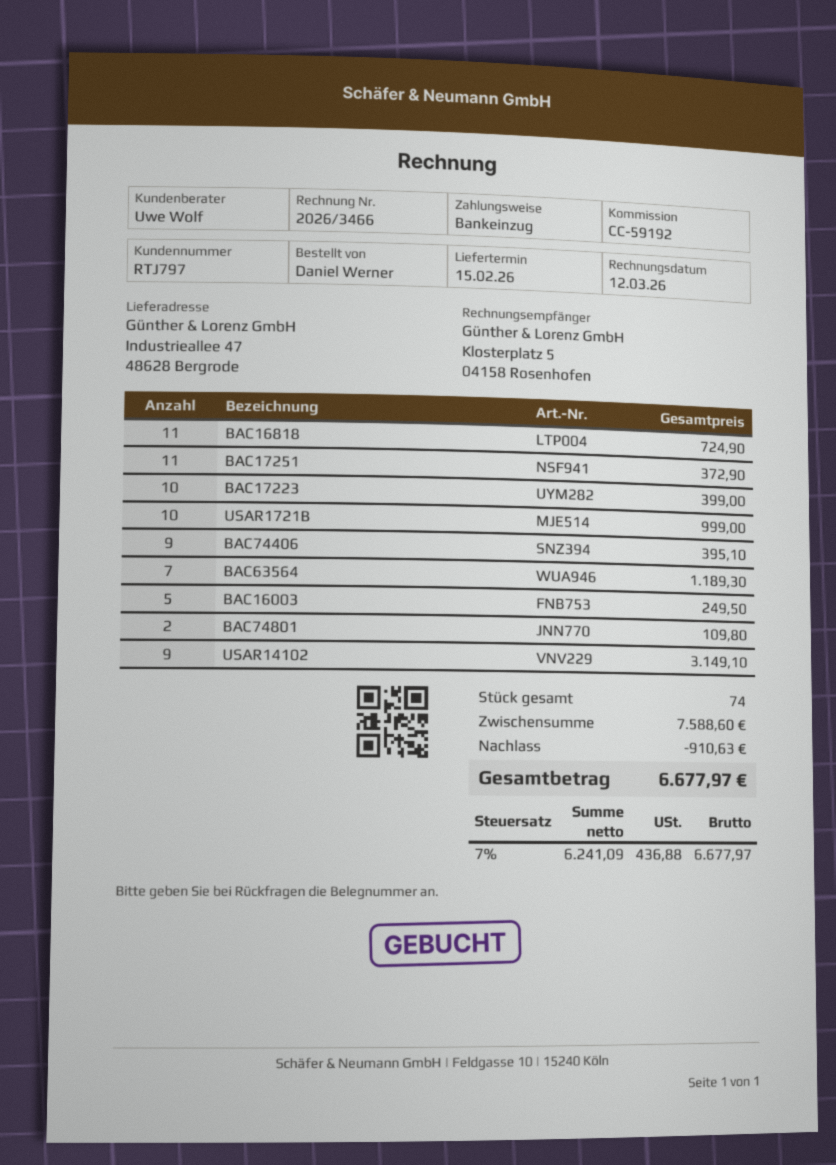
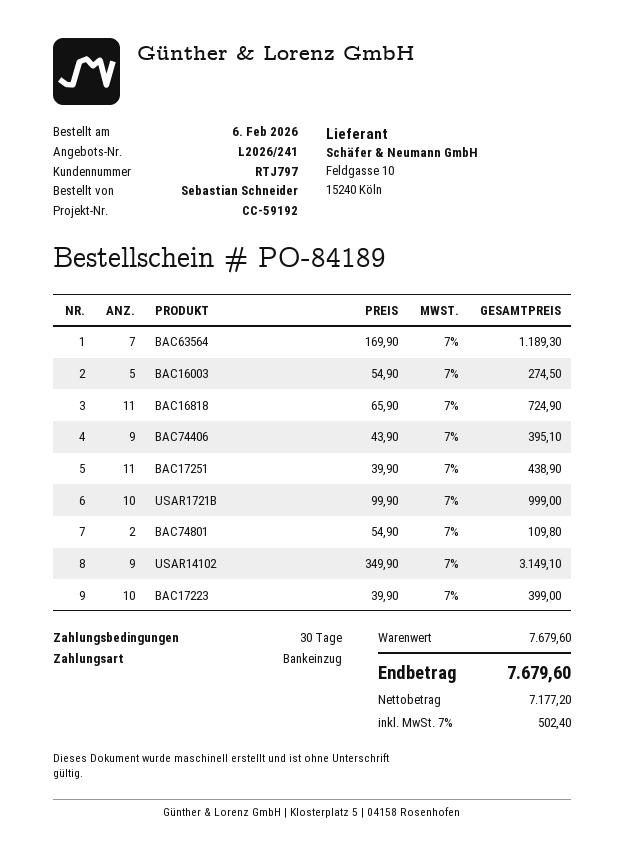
ordered by: Daniel Werner -> Sebastian Schneider
BAC17251: 11 for 372.90 -> 11 for 438.90
BAC16003: 5 for 249.50 -> 5 for 274.50
subtotal: 7588.60 -> 7679.60
discount: 910.63 -> none
net: 6241.09 -> 7177.20
tax: 7% = 436.88 -> 7% = 502.40
total: 6677.97 -> 7679.60

